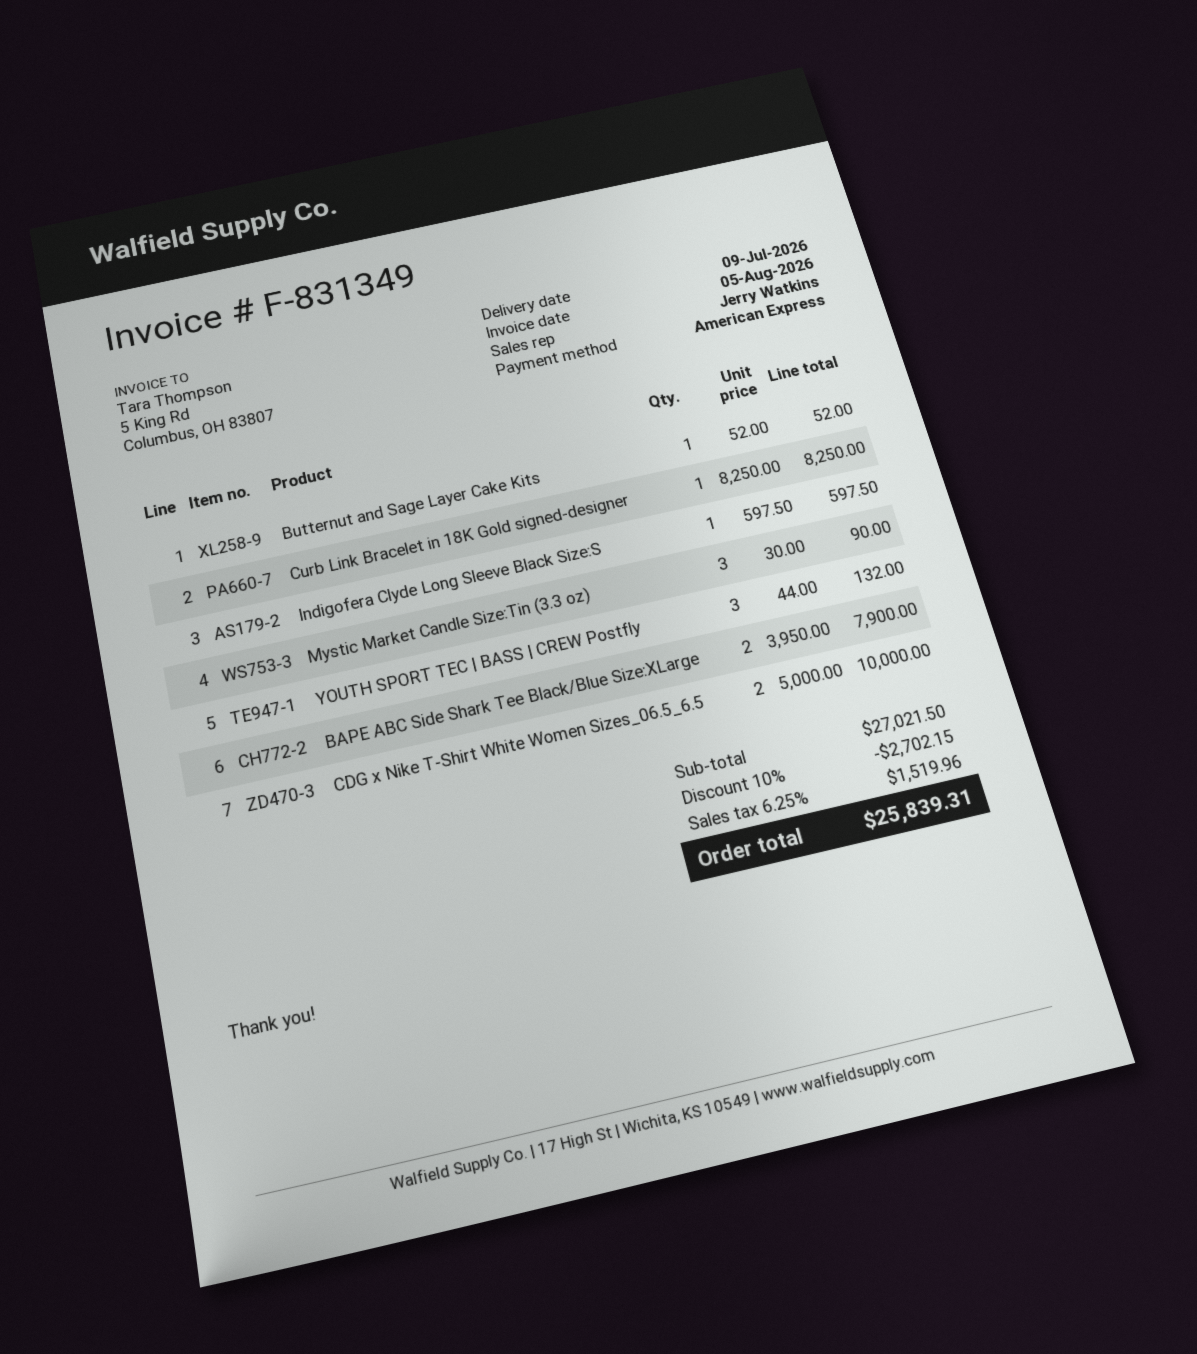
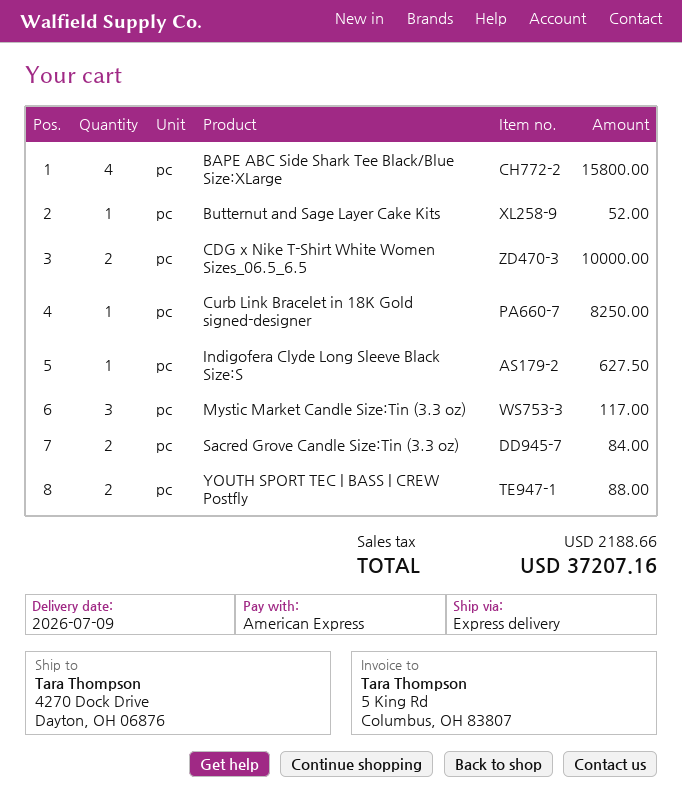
Indigofera Clyde Long Sleeve Black Size:S: 1 for 597.50 -> 1 for 627.50
Mystic Market Candle Size:Tin (3.3 oz): 3 for 90.00 -> 3 for 117.00
YOUTH SPORT TEC | BASS | CREW Postfly: 3 for 132.00 -> 2 for 88.00
BAPE ABC Side Shark Tee Black/Blue Size:XLarge: 2 for 7900.00 -> 4 for 15800.00
Sacred Grove Candle Size:Tin (3.3 oz): none -> 2 for 84.00
discount: 10% = 2702.15 -> none
tax: 1519.96 -> 2188.66
total: 25839.31 -> 37207.16

